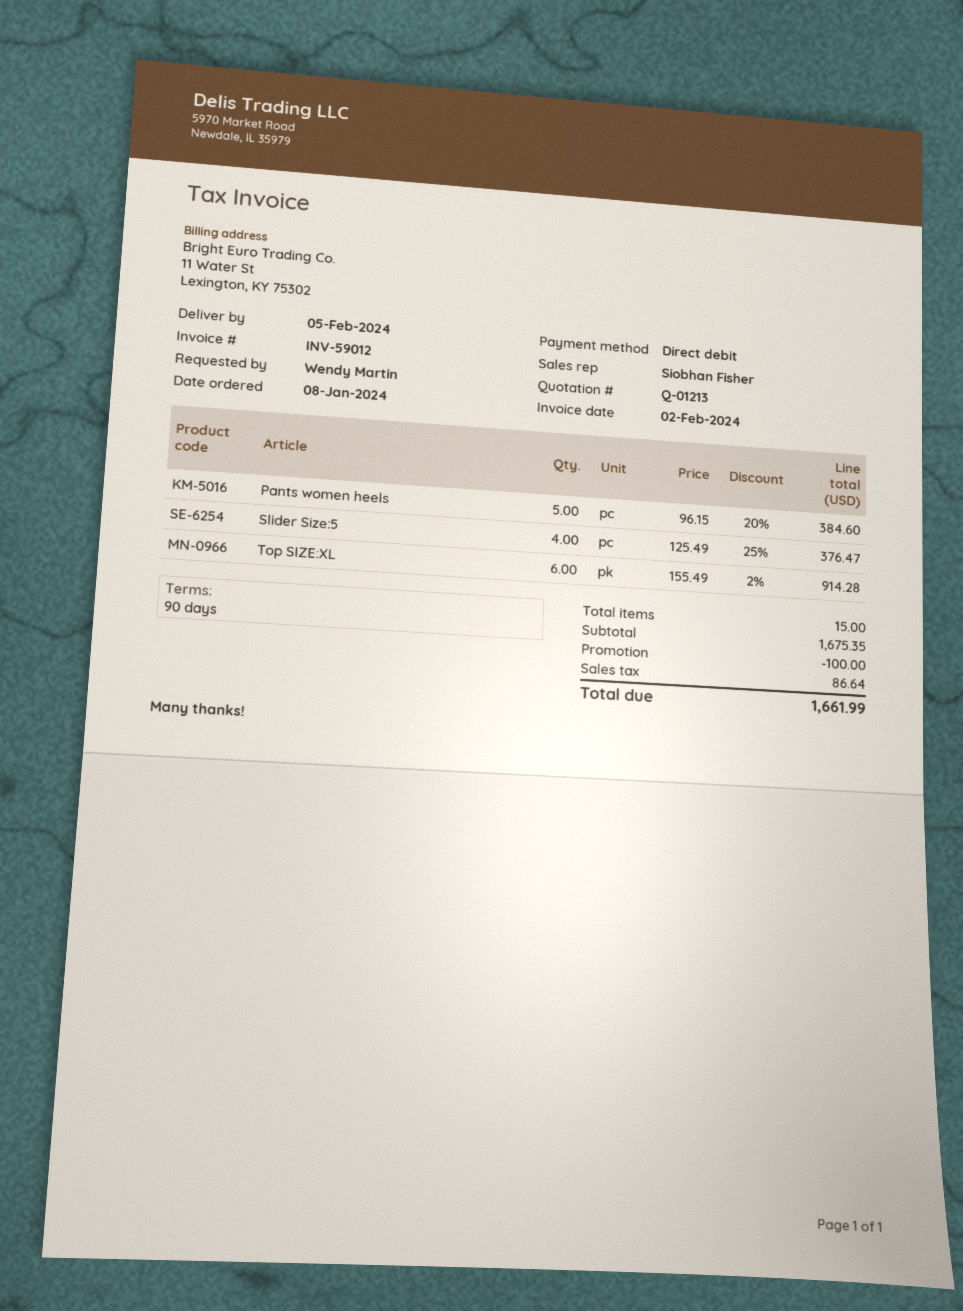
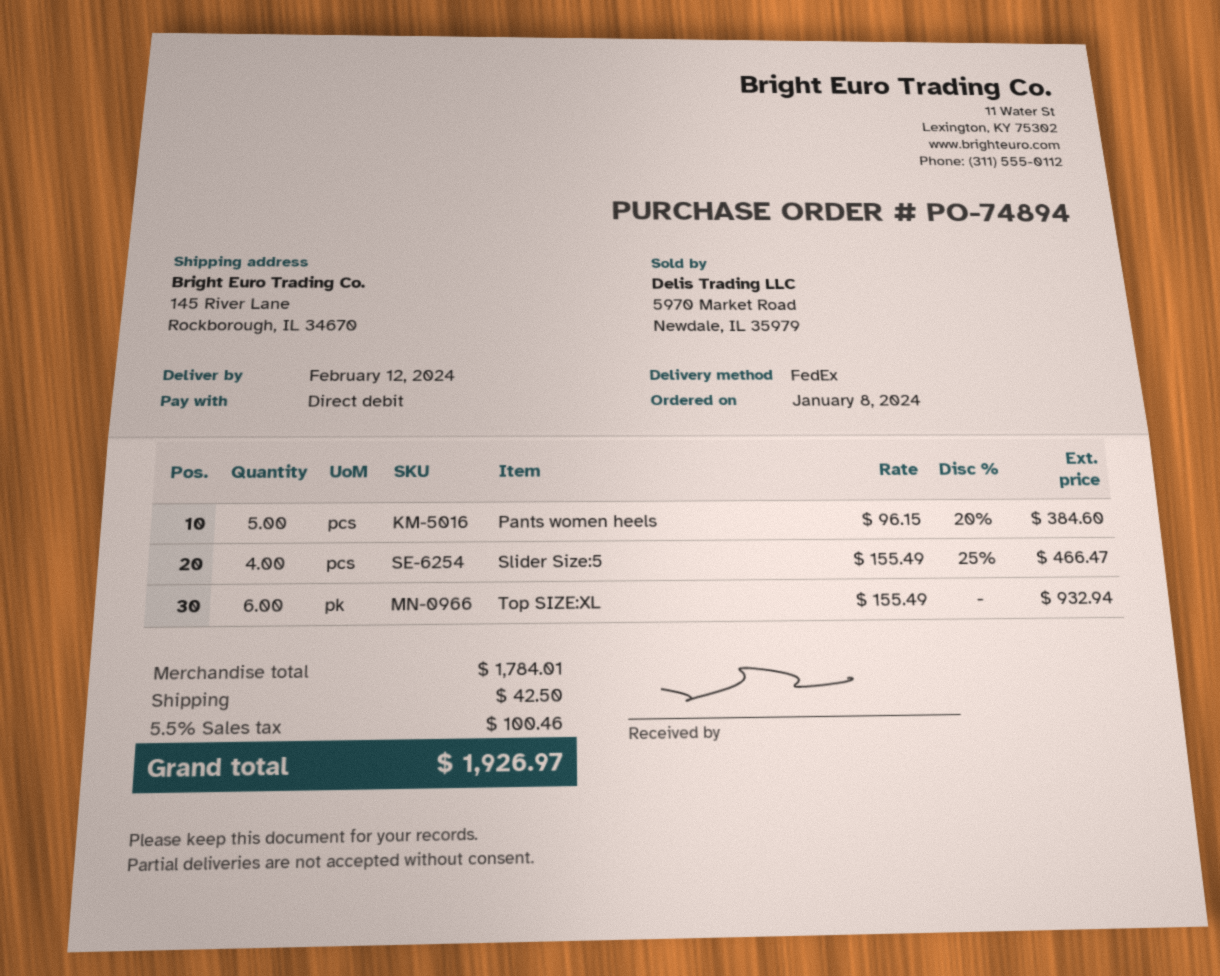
delivery date: 2024-02-05 -> 2024-02-12
Slider Size:5: 4 x 125.49 - 25% = 376.47 -> 4 x 155.49 - 25% = 466.47
Top SIZE:XL: 6 x 155.49 - 2% = 914.28 -> 6 x 155.49 = 932.94
subtotal: 1675.35 -> 1784.01
discount: 100.00 -> none
shipping: none -> 42.50
tax: 86.64 -> 100.46
total: 1661.99 -> 1926.97

